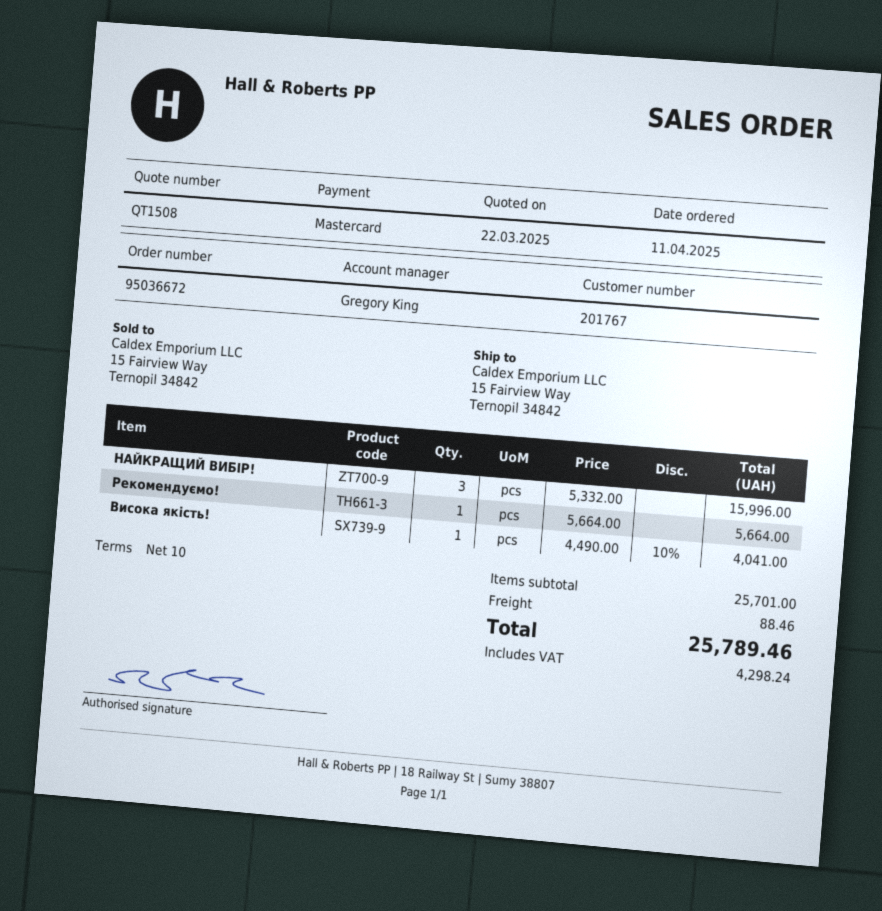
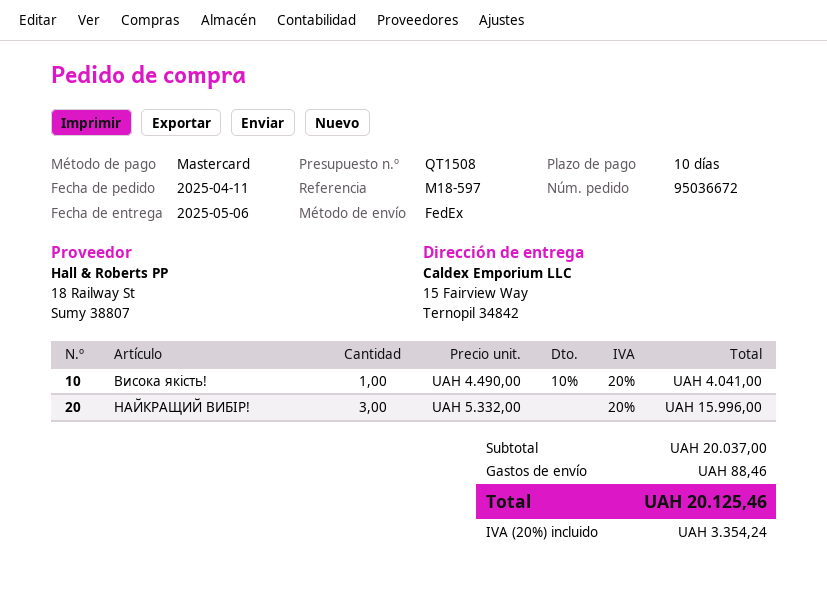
Рекомендуємо!: 1 x 5664.00 = 5664.00 -> none
subtotal: 25701.00 -> 20037.00
tax: 4298.24 -> 3354.24
total: 25789.46 -> 20125.46

